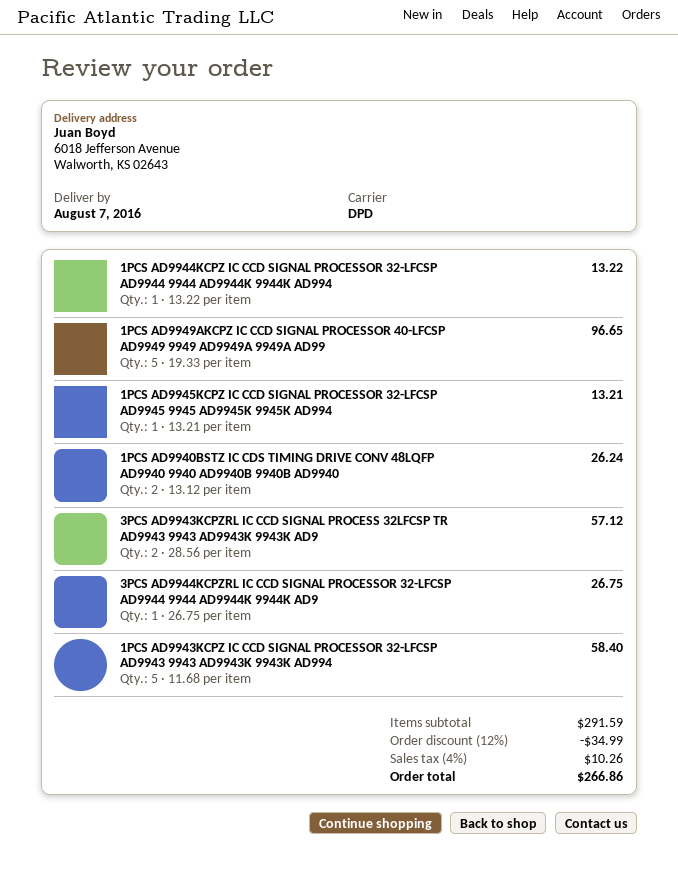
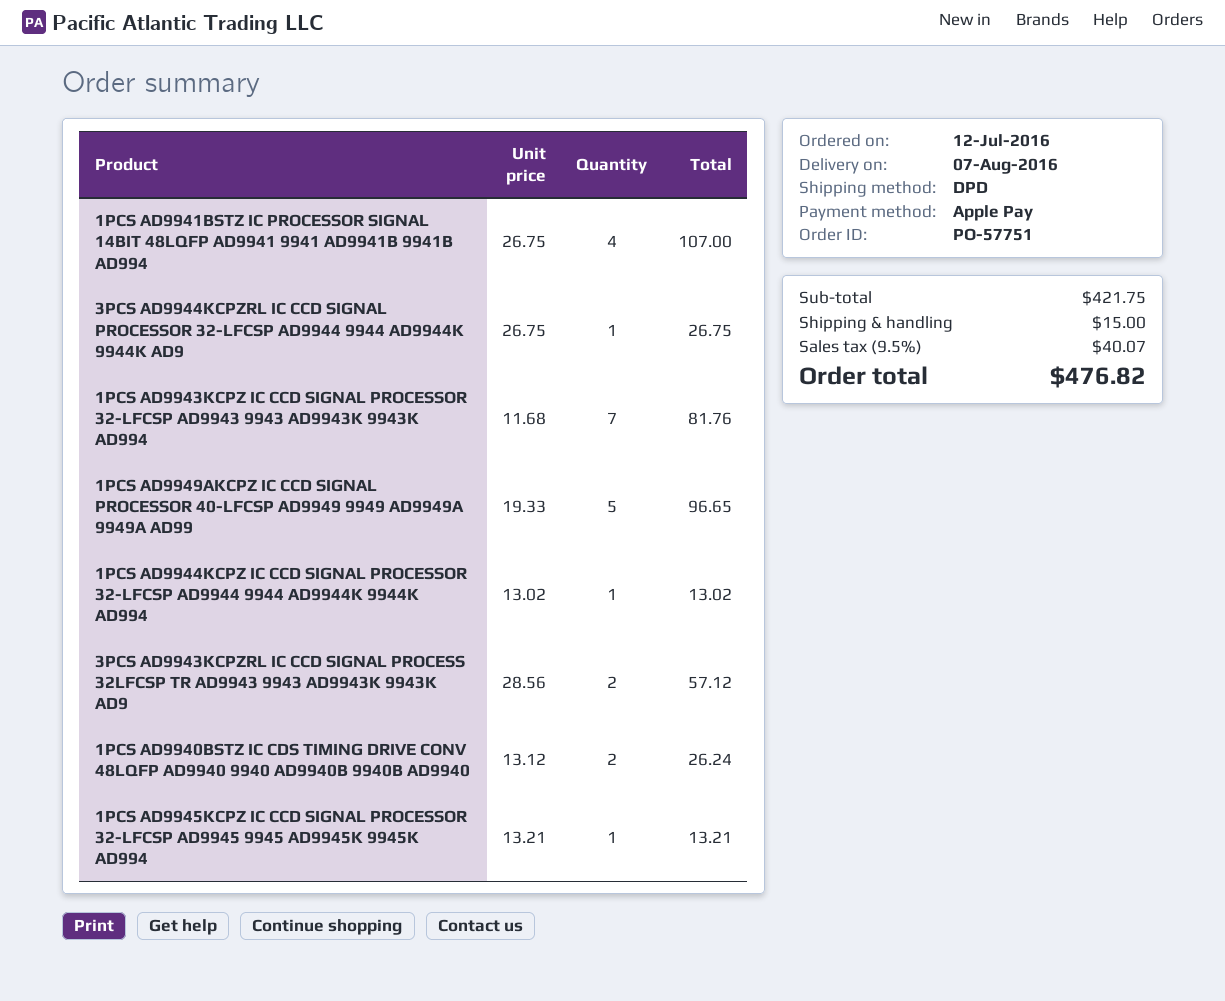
1PCS AD9944KCPZ IC CCD SIGNAL PROCESSOR 32-LFCSP AD9944 9944 AD9944K 9944K AD994: 1 x 13.22 = 13.22 -> 1 x 13.02 = 13.02
1PCS AD9943KCPZ IC CCD SIGNAL PROCESSOR 32-LFCSP AD9943 9943 AD9943K 9943K AD994: 5 x 11.68 = 58.40 -> 7 x 11.68 = 81.76
1PCS AD9941BSTZ IC PROCESSOR SIGNAL 14BIT 48LQFP AD9941 9941 AD9941B 9941B AD994: none -> 4 x 26.75 = 107.00
subtotal: 291.59 -> 421.75
discount: 12% = 34.99 -> none
shipping: none -> 15.00
tax: 4% = 10.26 -> 9.5% = 40.07
total: 266.86 -> 476.82

